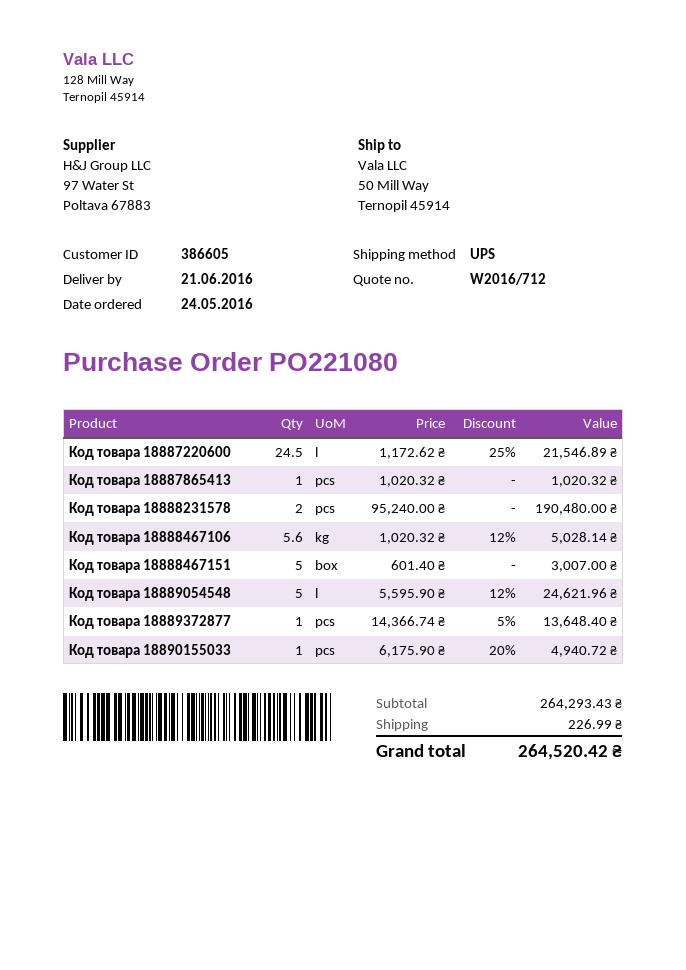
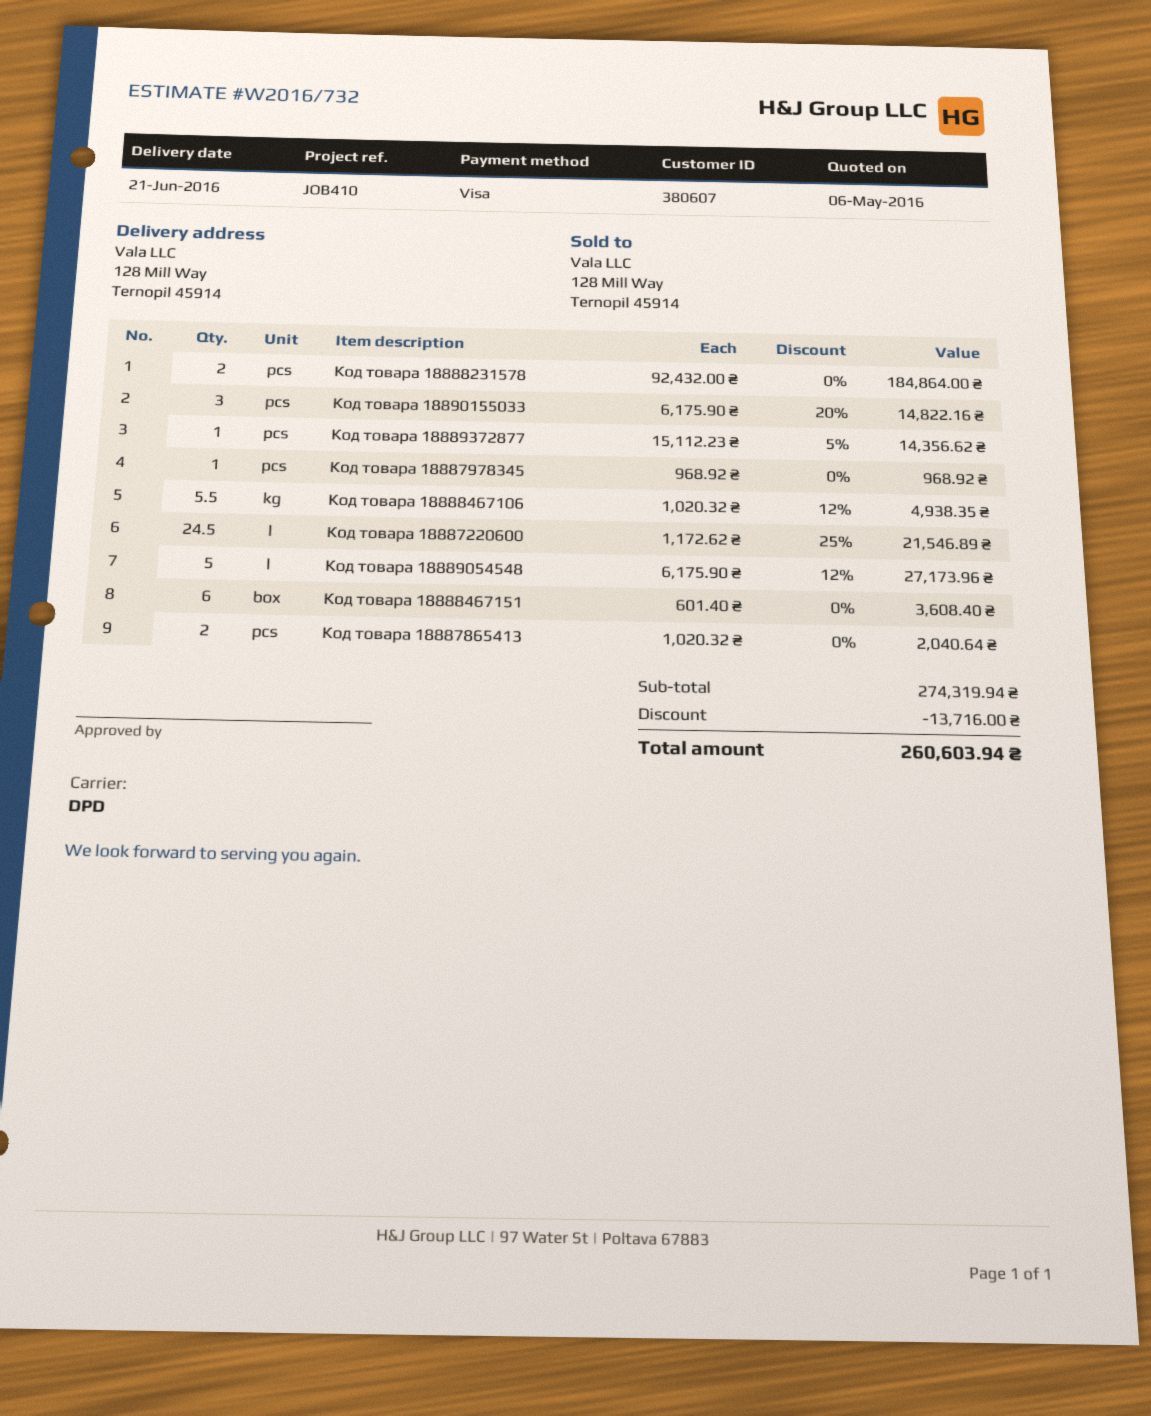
quote number: W2016/712 -> W2016/732
customer number: 386605 -> 380607
shipping method: UPS -> DPD
ship to: 50 Mill Way, Ternopil 45914 -> 128 Mill Way, Ternopil 45914
Код товара 18887865413: 1 x 1020.32 = 1020.32 -> 2 x 1020.32 = 2040.64
Код товара 18888231578: 2 x 95240.00 = 190480.00 -> 2 x 92432.00 = 184864.00
Код товара 18888467106: 5.6 x 1020.32 - 12% = 5028.14 -> 5.5 x 1020.32 - 12% = 4938.35
Код товара 18888467151: 5 x 601.40 = 3007.00 -> 6 x 601.40 = 3608.40
Код товара 18889054548: 5 x 5595.90 - 12% = 24621.96 -> 5 x 6175.90 - 12% = 27173.96
Код товара 18889372877: 1 x 14366.74 - 5% = 13648.40 -> 1 x 15112.23 - 5% = 14356.62
Код товара 18890155033: 1 x 6175.90 - 20% = 4940.72 -> 3 x 6175.90 - 20% = 14822.16
Код товара 18887978345: none -> 1 x 968.92 = 968.92
subtotal: 264293.43 -> 274319.94
discount: none -> 13716.00
shipping: 226.99 -> none
total: 264520.42 -> 260603.94

